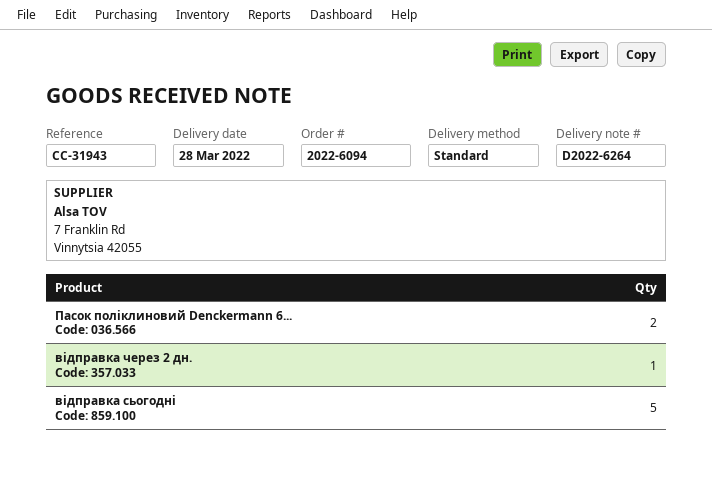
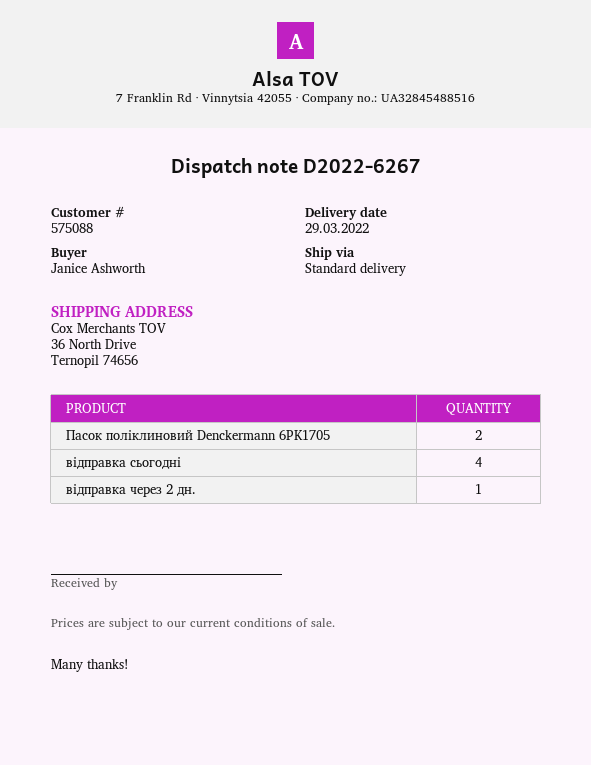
delivery note number: D2022-6264 -> D2022-6267
delivery date: 2022-03-28 -> 2022-03-29
відправка сьогодні: 5 -> 4

